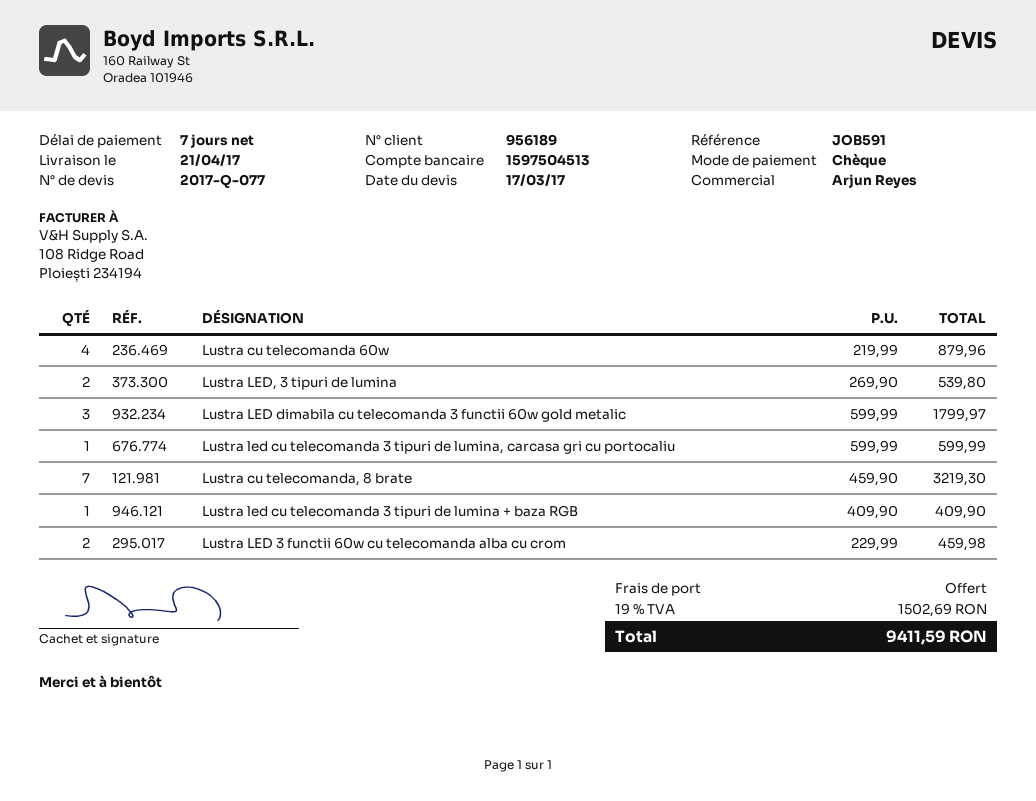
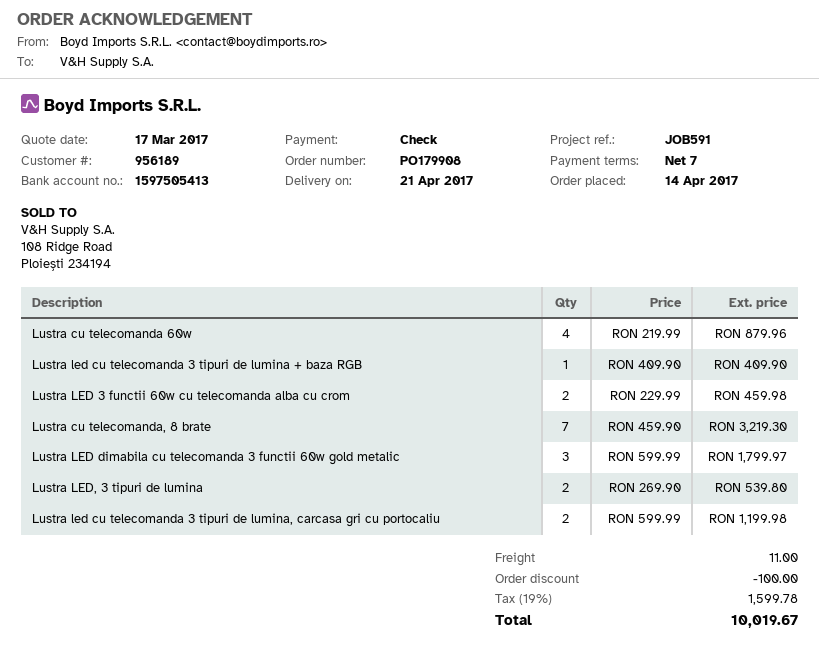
bank account: 1597504513 -> 1597505413
Lustra led cu telecomanda 3 tipuri de lumina, carcasa gri cu portocaliu: 1 x 599.99 = 599.99 -> 2 x 599.99 = 1199.98
discount: none -> 100.00
shipping: 0.00 -> 11.00
tax: 19% = 1502.69 -> 19% = 1599.78
total: 9411.59 -> 10019.67

